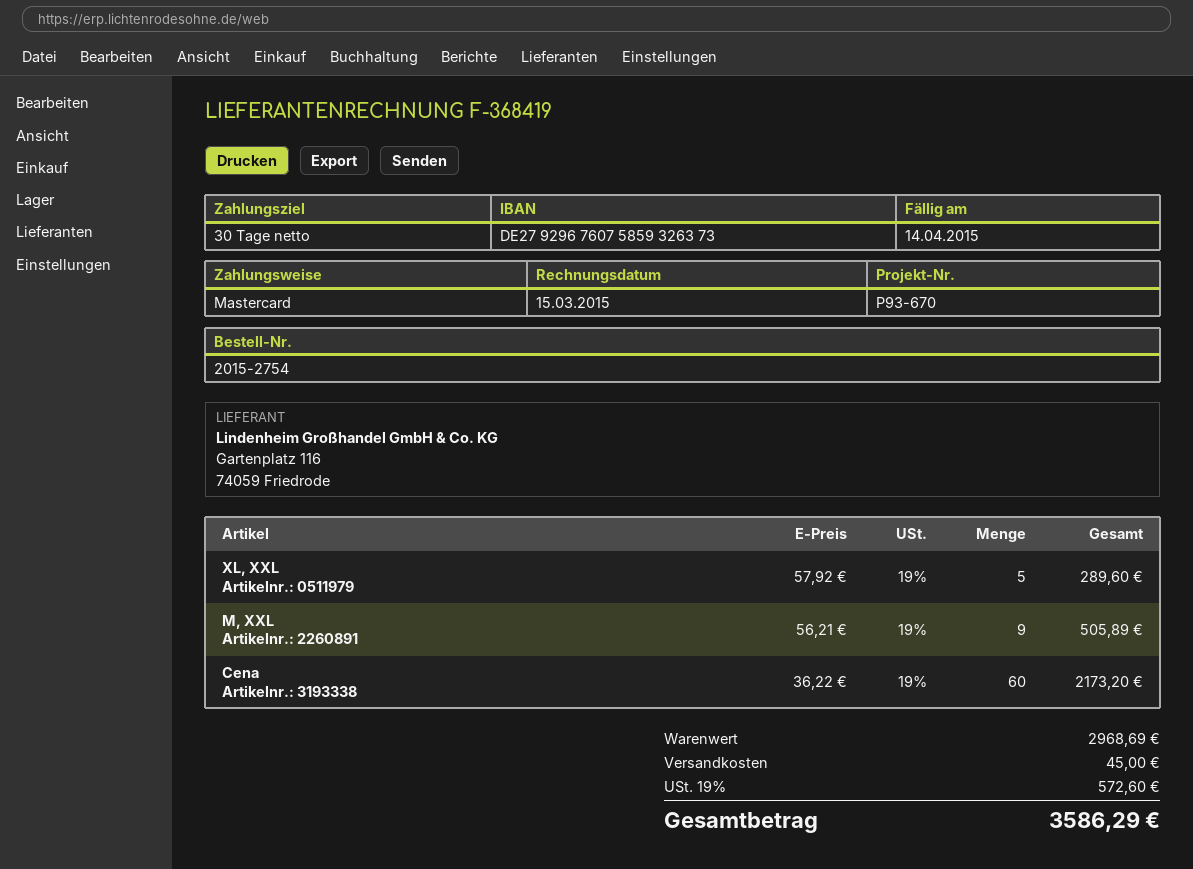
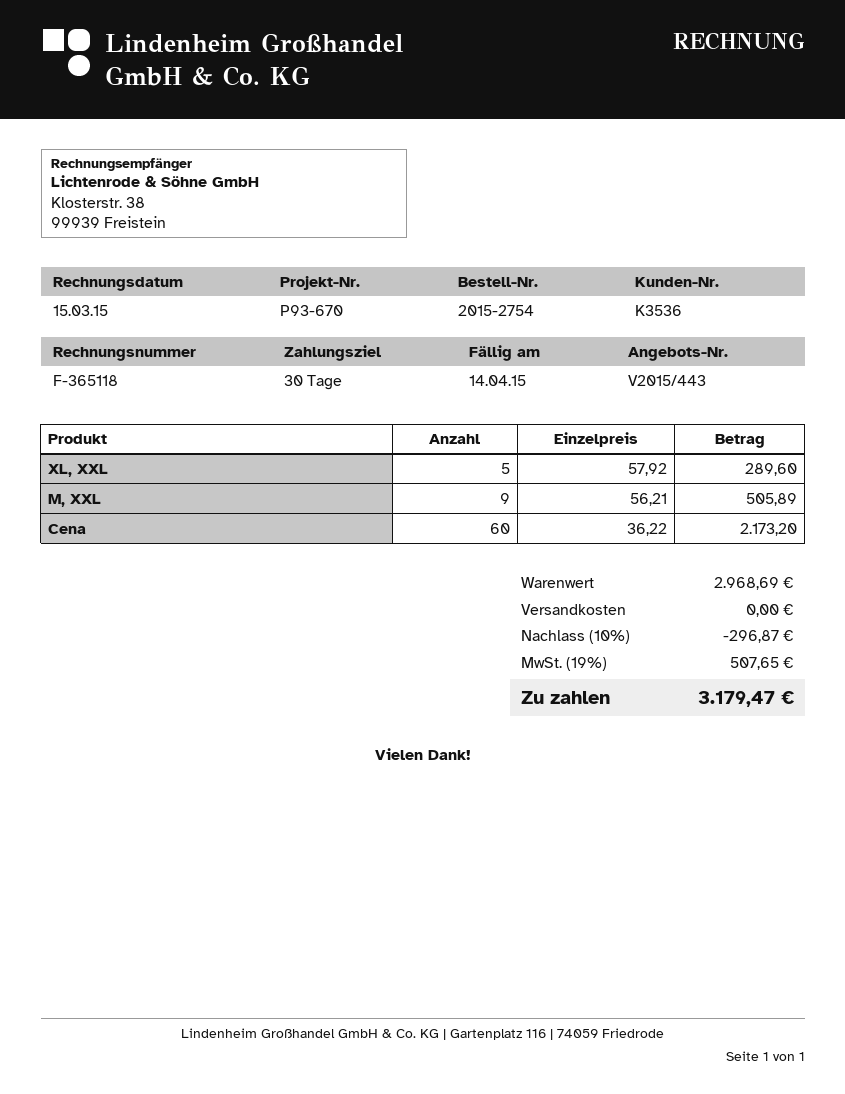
invoice number: F-368419 -> F-365118
discount: none -> 10% = 296.87
shipping: 45.00 -> 0.00
tax: 19% = 572.60 -> 19% = 507.65
total: 3586.29 -> 3179.47

